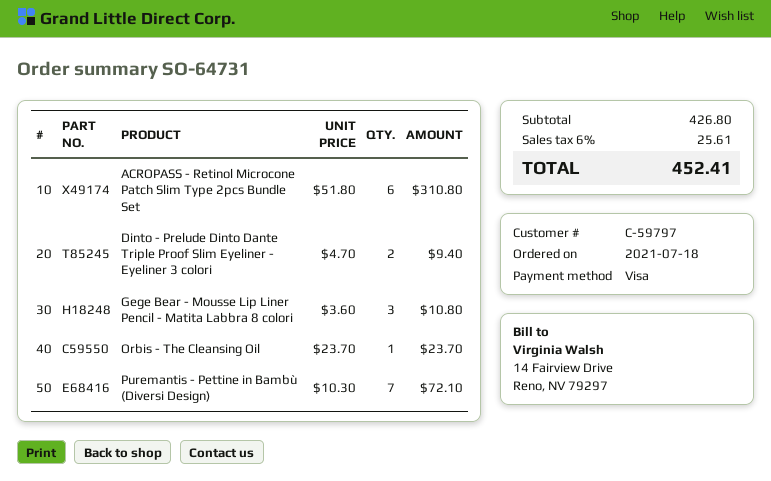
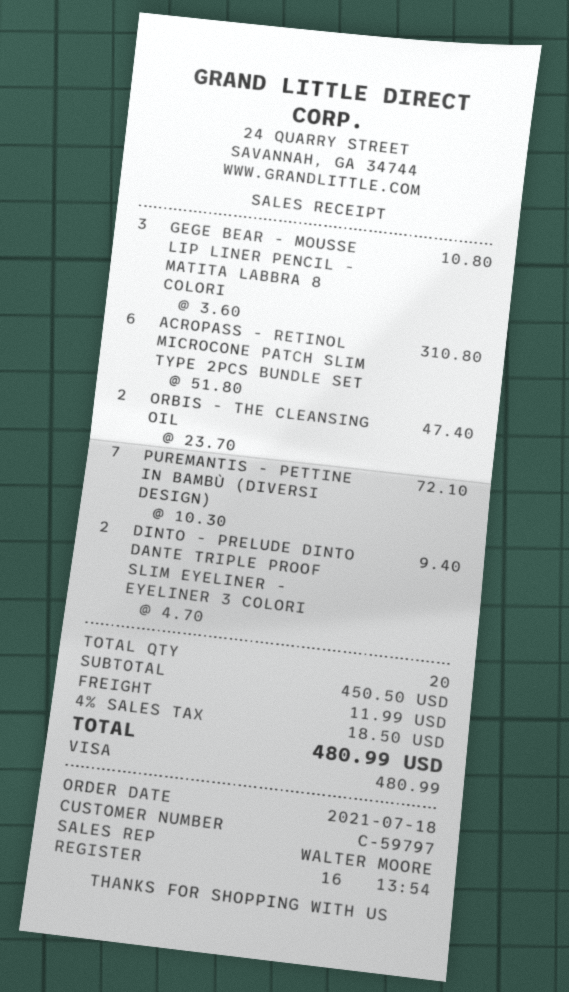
Orbis - The Cleansing Oil: 1 x 23.70 = 23.70 -> 2 x 23.70 = 47.40
subtotal: 426.80 -> 450.50
shipping: none -> 11.99
tax: 6% = 25.61 -> 4% = 18.50
total: 452.41 -> 480.99

